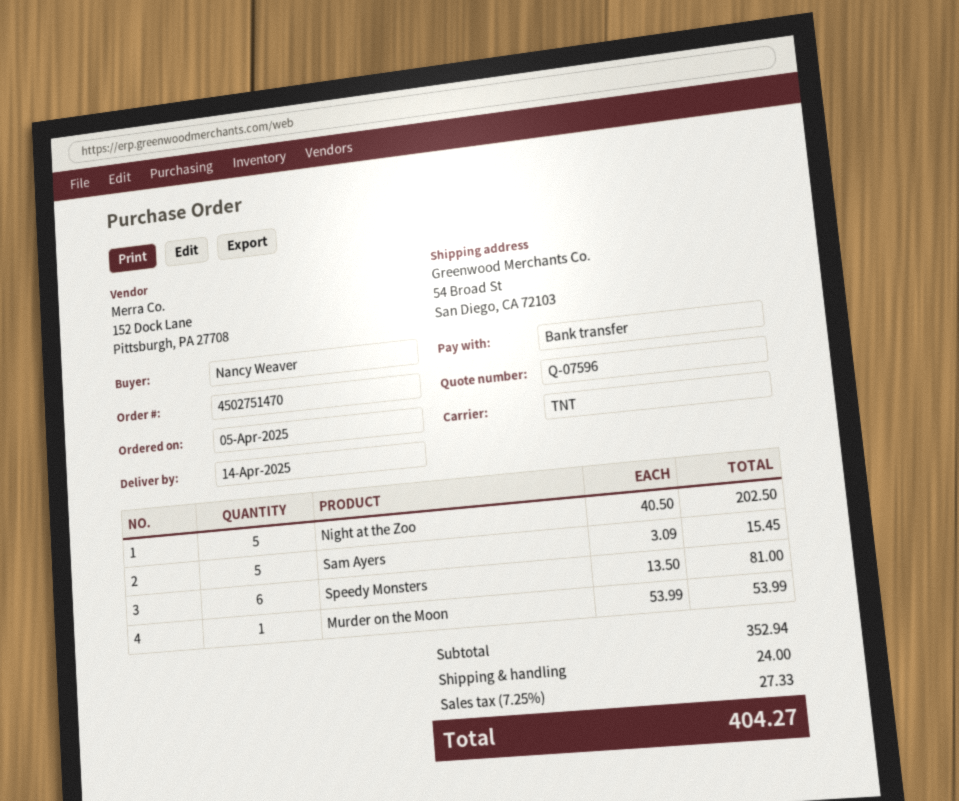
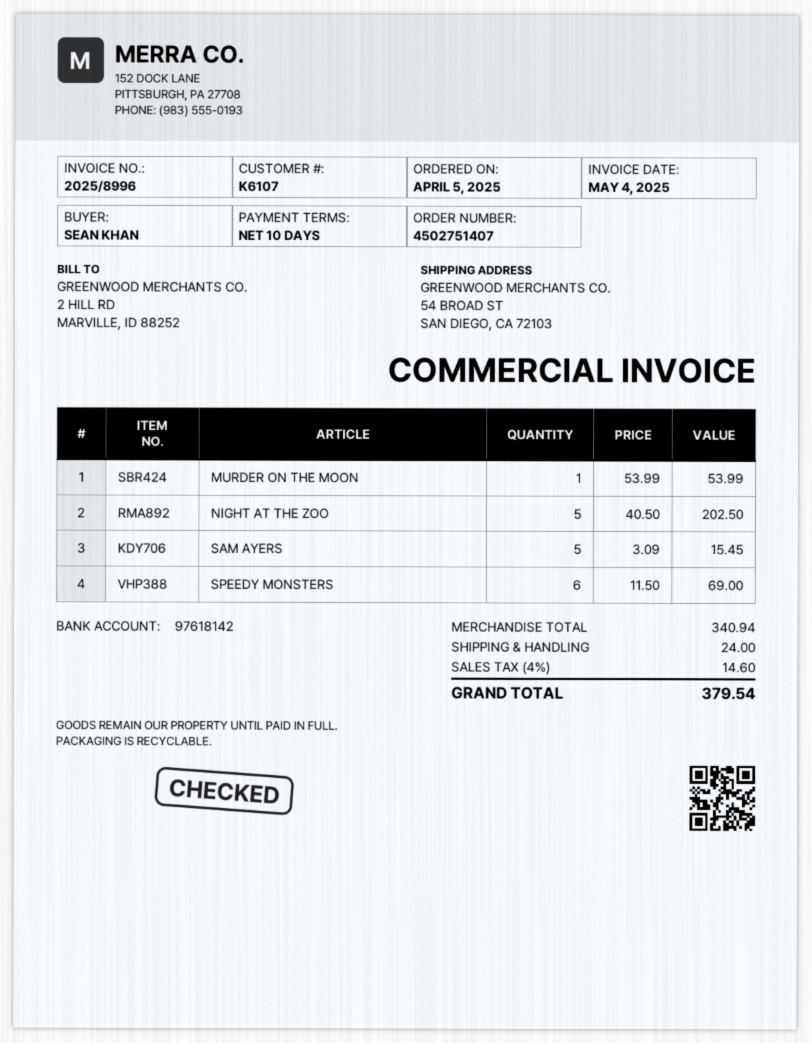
order number: 4502751470 -> 4502751407
ordered by: Nancy Weaver -> SEAN KHAN
Speedy Monsters: 6 x 13.50 = 81.00 -> 6 x 11.50 = 69.00
subtotal: 352.94 -> 340.94
tax: 7.25% = 27.33 -> 4% = 14.60
total: 404.27 -> 379.54

